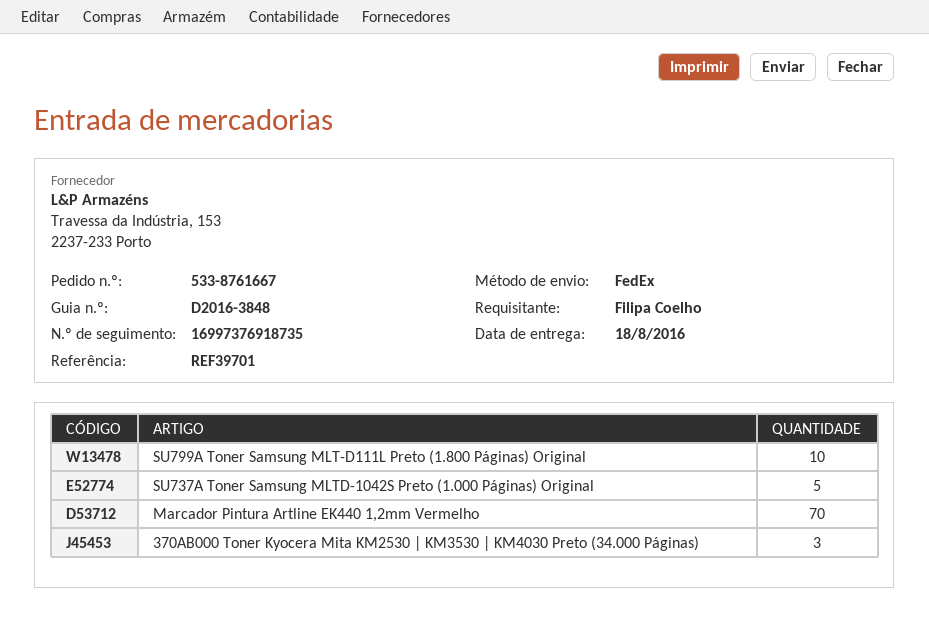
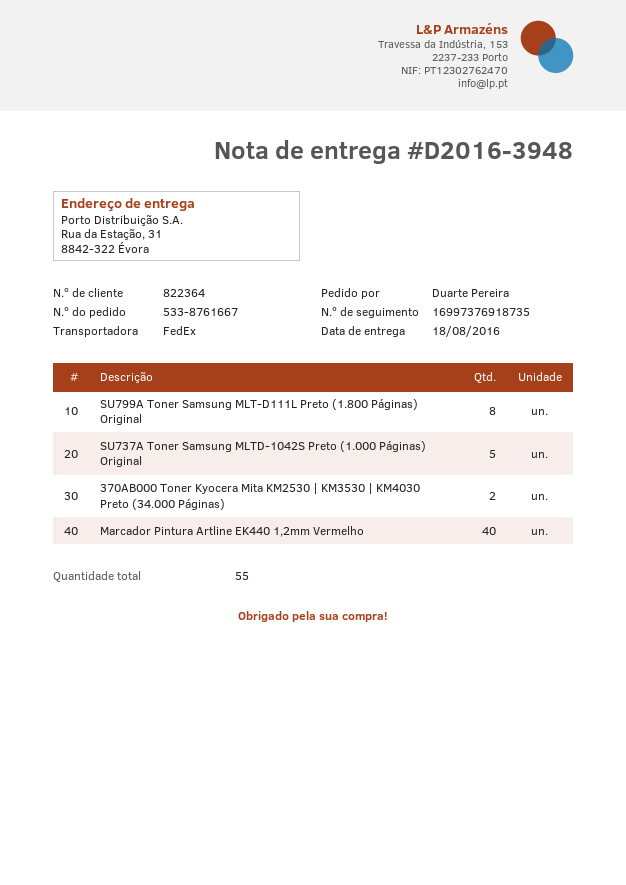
delivery note number: D2016-3848 -> D2016-3948
ordered by: Filipa Coelho -> Duarte Pereira
SU799A Toner Samsung MLT-D111L Preto (1.800 Páginas) Original: 10 -> 8
Marcador Pintura Artline EK440 1,2mm Vermelho: 70 -> 40
370AB000 Toner Kyocera Mita KM2530 | KM3530 | KM4030 Preto (34.000 Páginas): 3 -> 2

